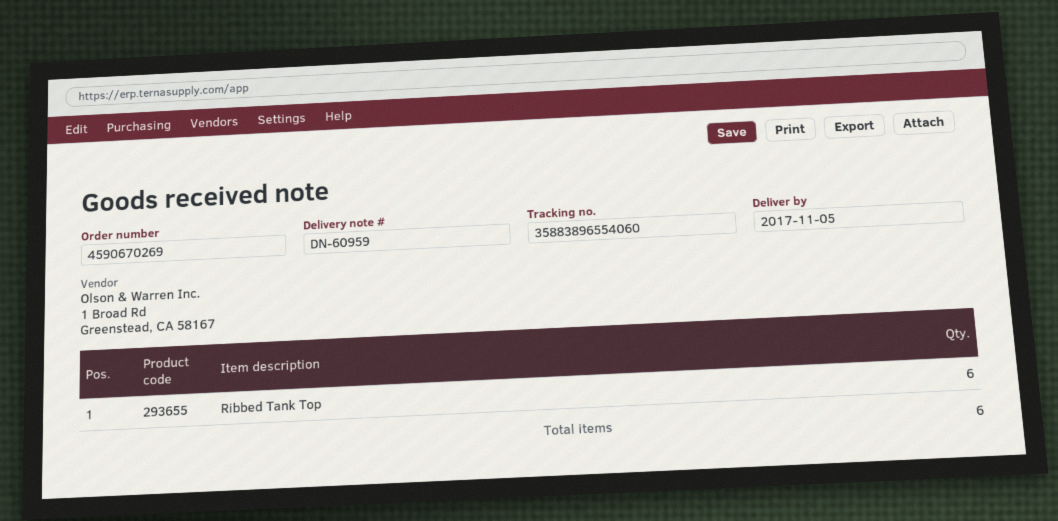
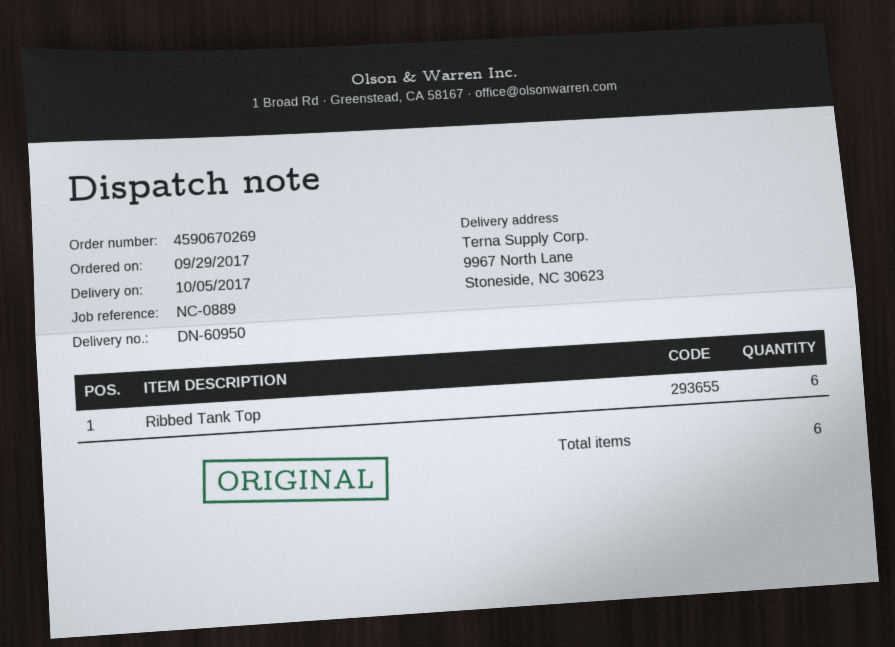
delivery note number: DN-60959 -> DN-60950
delivery date: 2017-11-05 -> 2017-10-05

